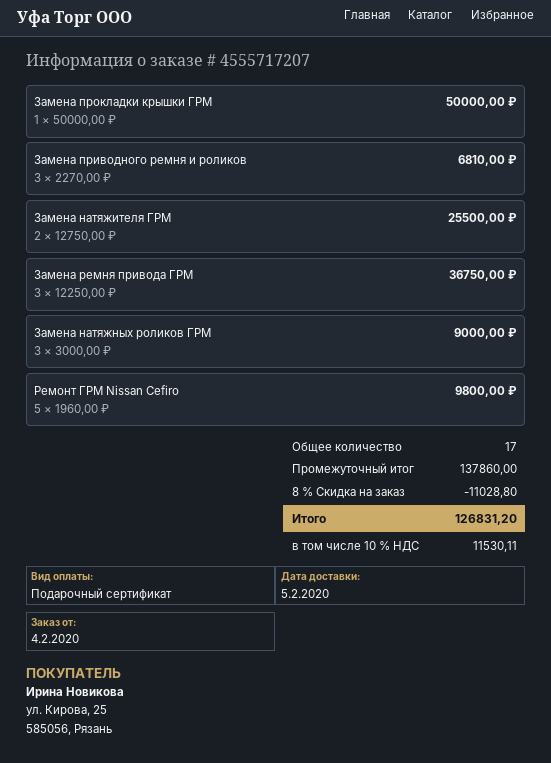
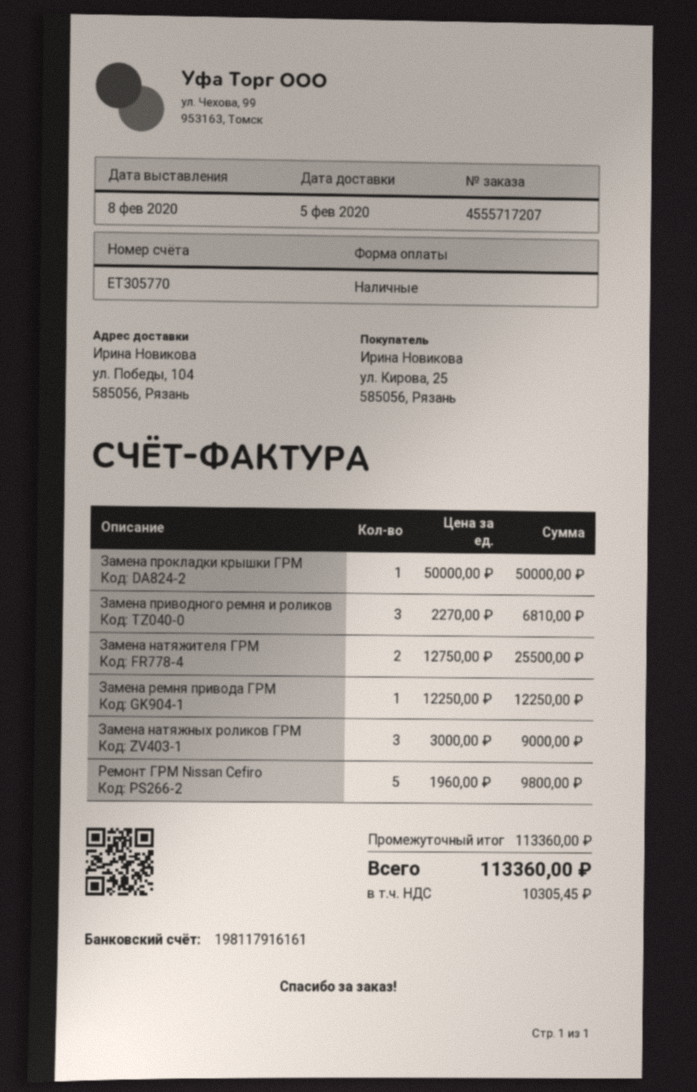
payment method: gift card -> cash
Замена ремня привода ГРМ: 3 x 12250.00 = 36750.00 -> 1 x 12250.00 = 12250.00
subtotal: 137860.00 -> 113360.00
discount: 8% = 11028.80 -> none
tax: 11530.11 -> 10305.45
total: 126831.20 -> 113360.00

